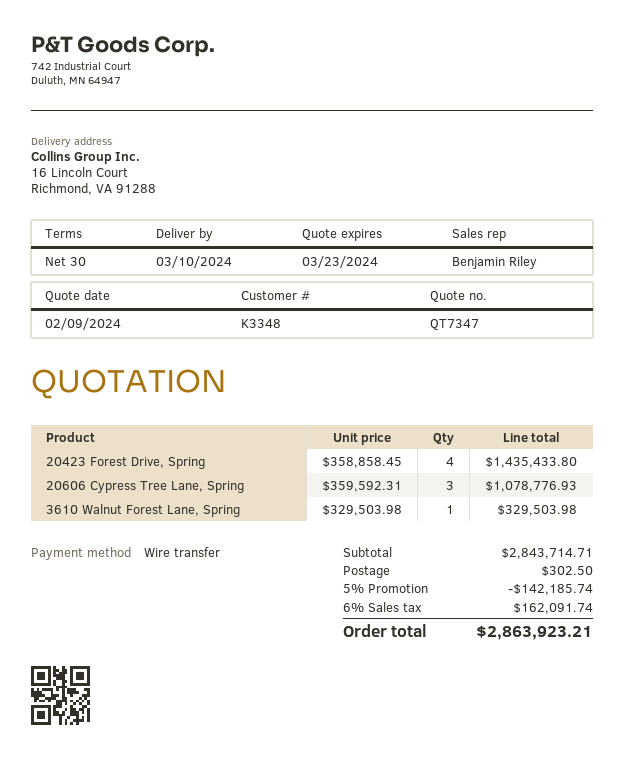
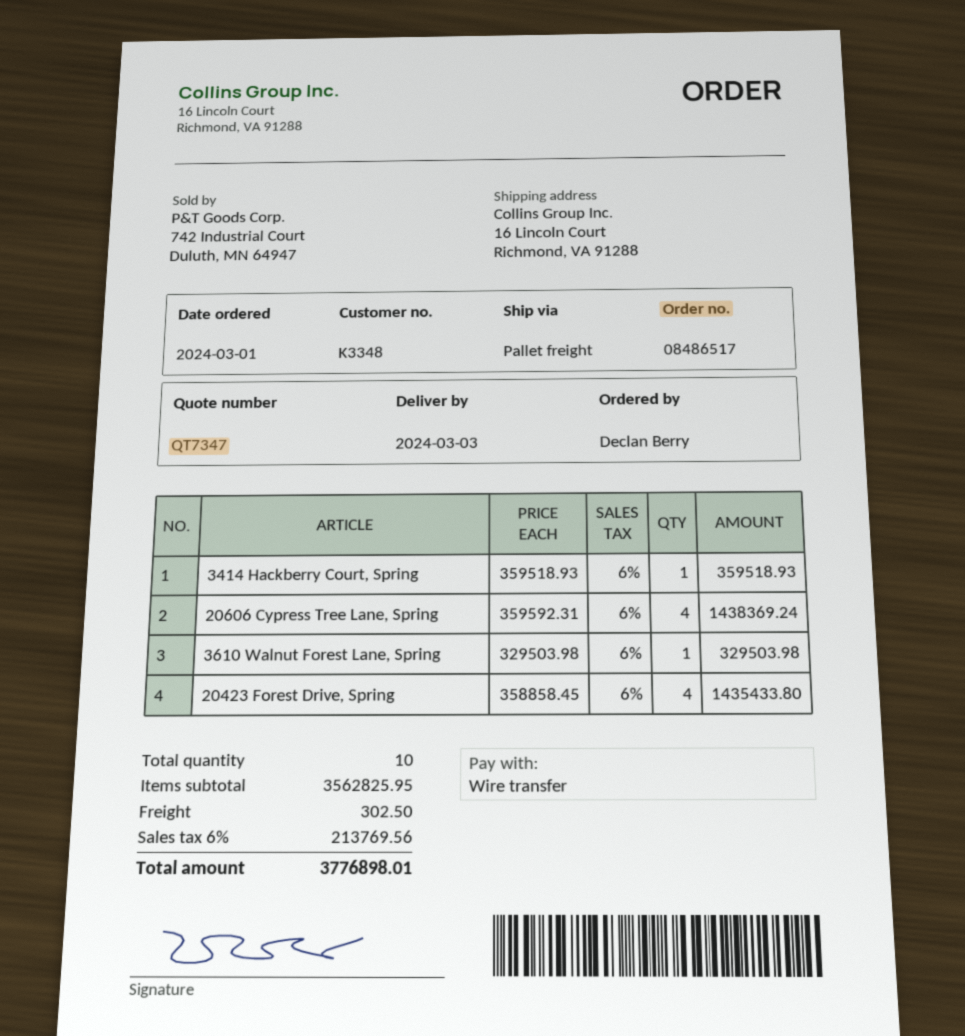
delivery date: 2024-03-10 -> 2024-03-03
20606 Cypress Tree Lane, Spring: 3 x 359592.31 = 1078776.93 -> 4 x 359592.31 = 1438369.24
3414 Hackberry Court, Spring: none -> 1 x 359518.93 = 359518.93
subtotal: 2843714.71 -> 3562825.95
discount: 5% = 142185.74 -> none
tax: 6% = 162091.74 -> 6% = 213769.56
total: 2863923.21 -> 3776898.01

